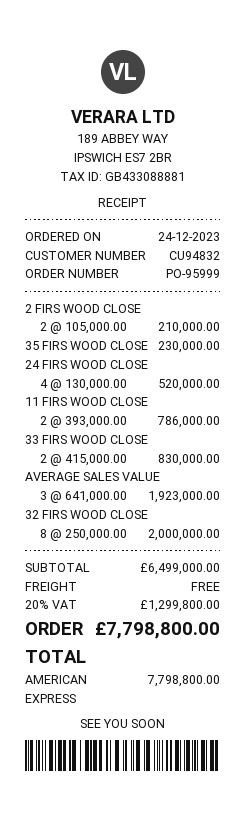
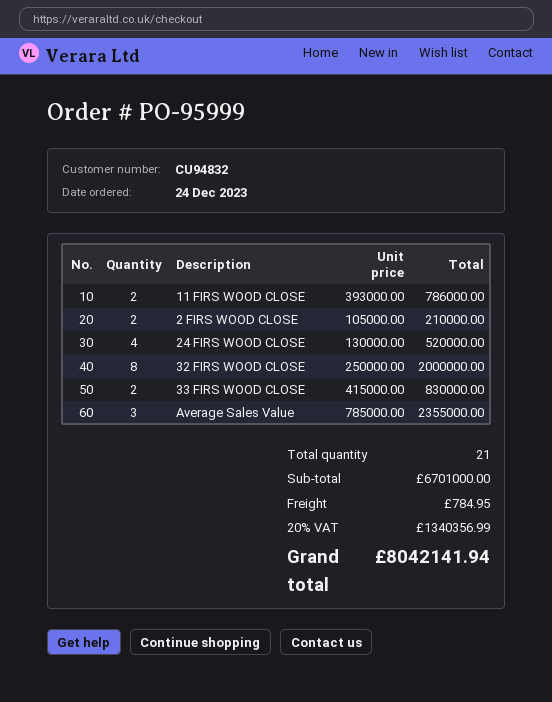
35 FIRS WOOD CLOSE: 1 x 230000.00 = 230000.00 -> none
AVERAGE SALES VALUE: 3 x 641000.00 = 1923000.00 -> 3 x 785000.00 = 2355000.00
subtotal: 6499000.00 -> 6701000.00
shipping: 0.00 -> 784.95
tax: 20% = 1299800.00 -> 20% = 1340356.99
total: 7798800.00 -> 8042141.94

